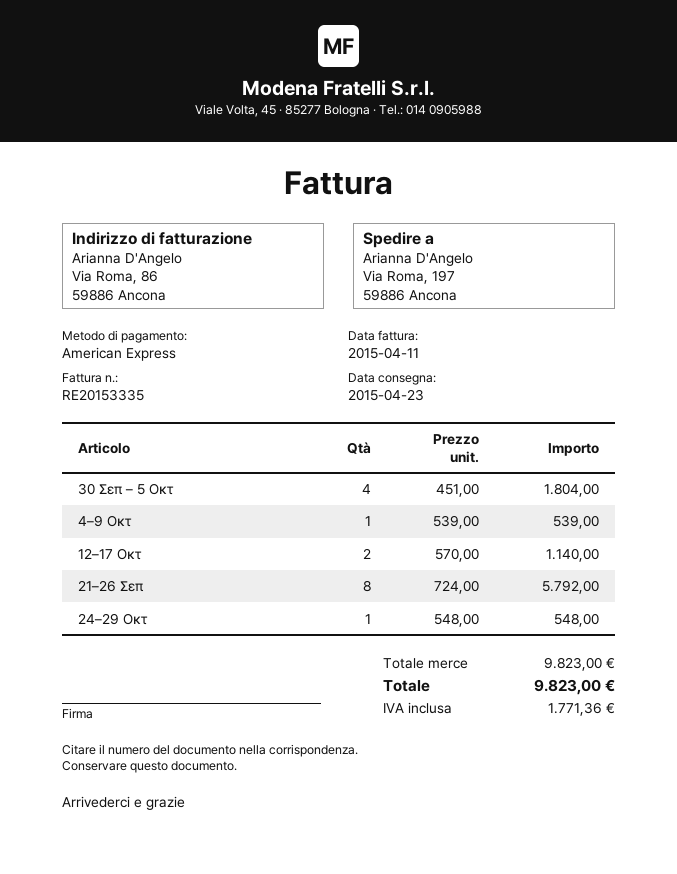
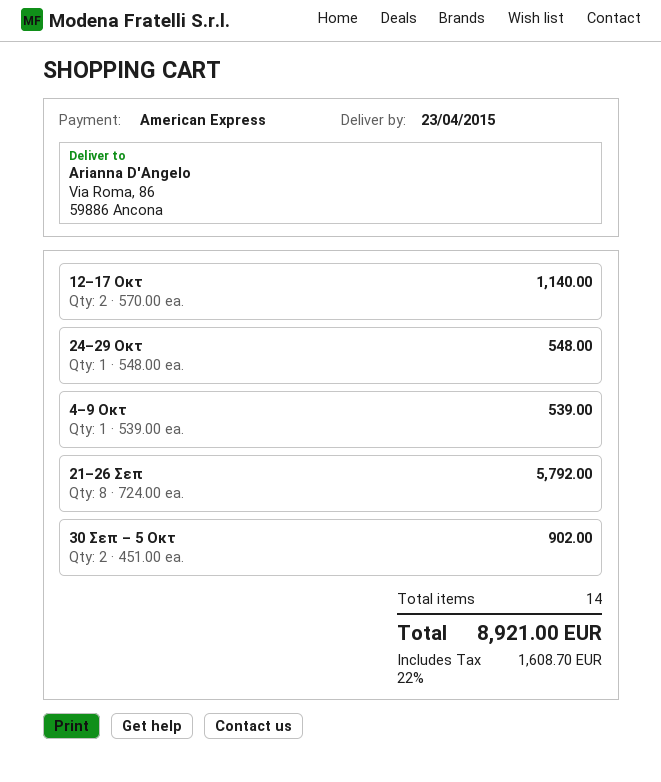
ship to: Via Roma, 197, 59886 Ancona -> Via Roma, 86, 59886 Ancona
30 Σεπ – 5 Οκτ: 4 x 451.00 = 1804.00 -> 2 x 451.00 = 902.00
tax: 1771.36 -> 1608.70
total: 9823.00 -> 8921.00

